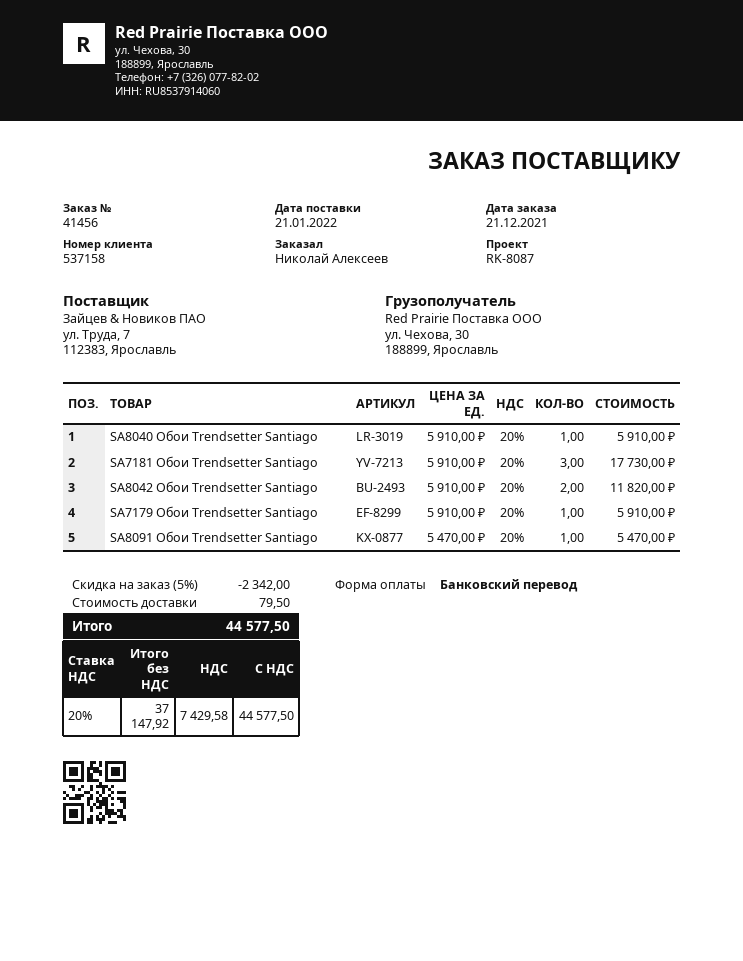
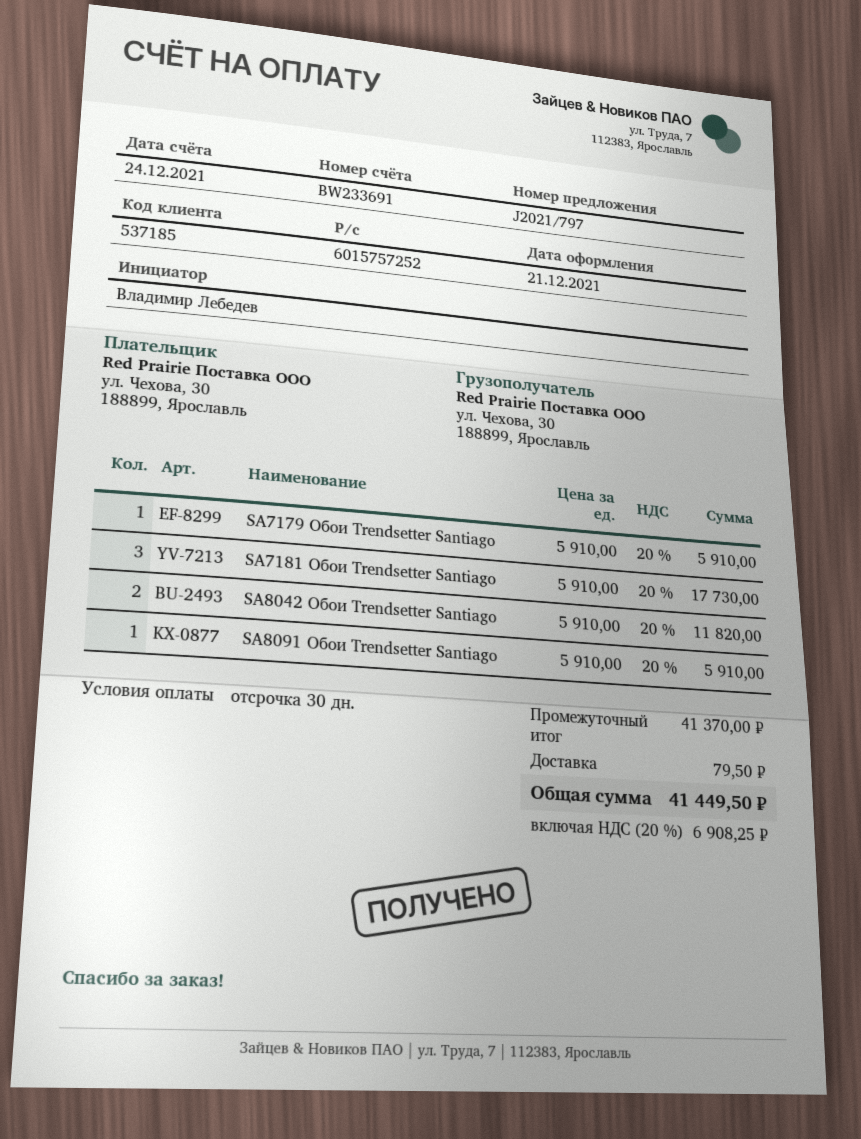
customer number: 537158 -> 537185
ordered by: Николай Алексеев -> Владимир Лебедев
SA8040 Обои Trendsetter Santiago: 1 x 5910.00 = 5910.00 -> none
SA8091 Обои Trendsetter Santiago: 1 x 5470.00 = 5470.00 -> 1 x 5910.00 = 5910.00
discount: 5% = 2342.00 -> none
tax: 20% = 7429.58 -> 20% = 6908.25
total: 44577.50 -> 41449.50

